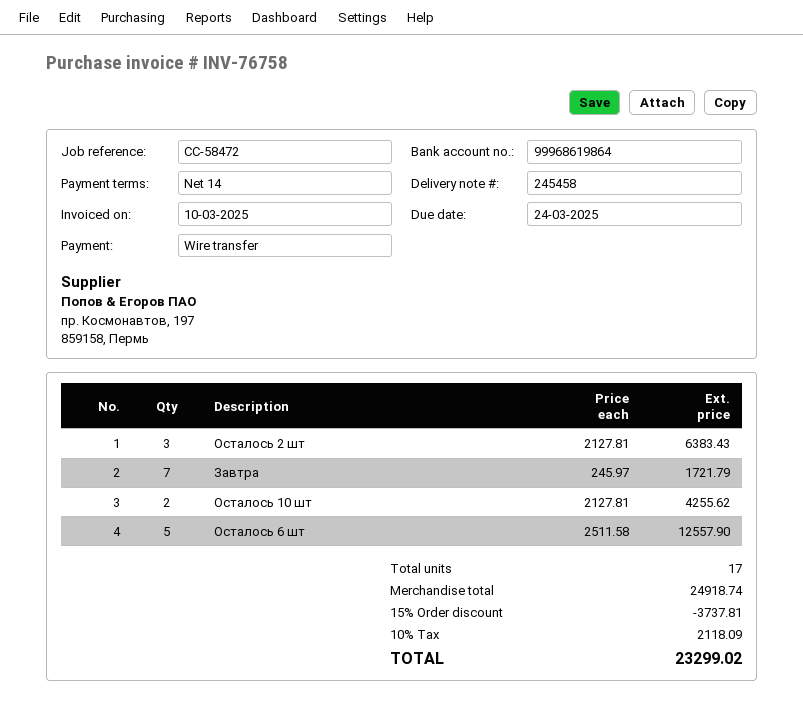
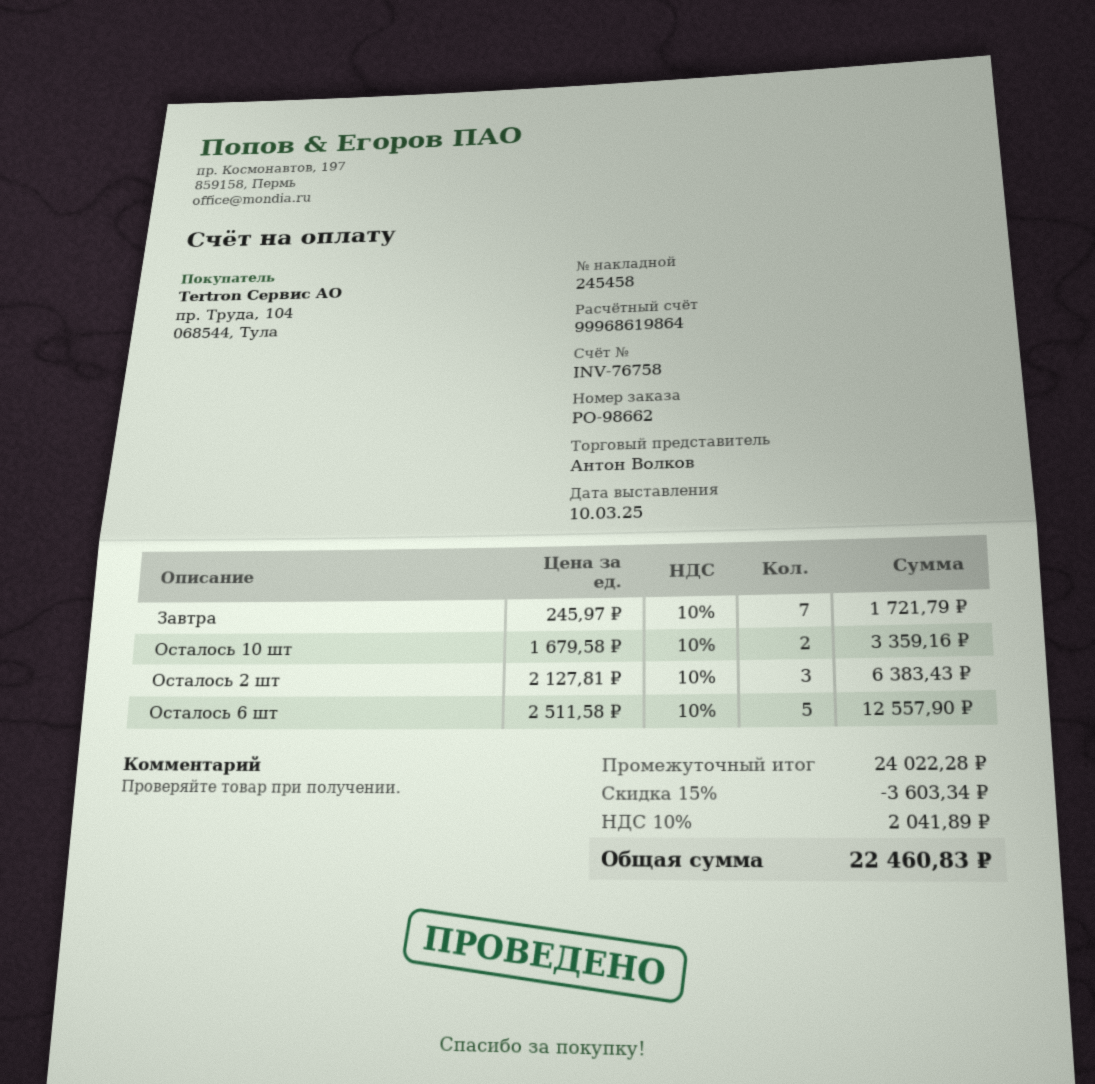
Осталось 10 шт: 2 x 2127.81 = 4255.62 -> 2 x 1679.58 = 3359.16
subtotal: 24918.74 -> 24022.28
discount: 15% = 3737.81 -> 15% = 3603.34
tax: 10% = 2118.09 -> 10% = 2041.89
total: 23299.02 -> 22460.83

